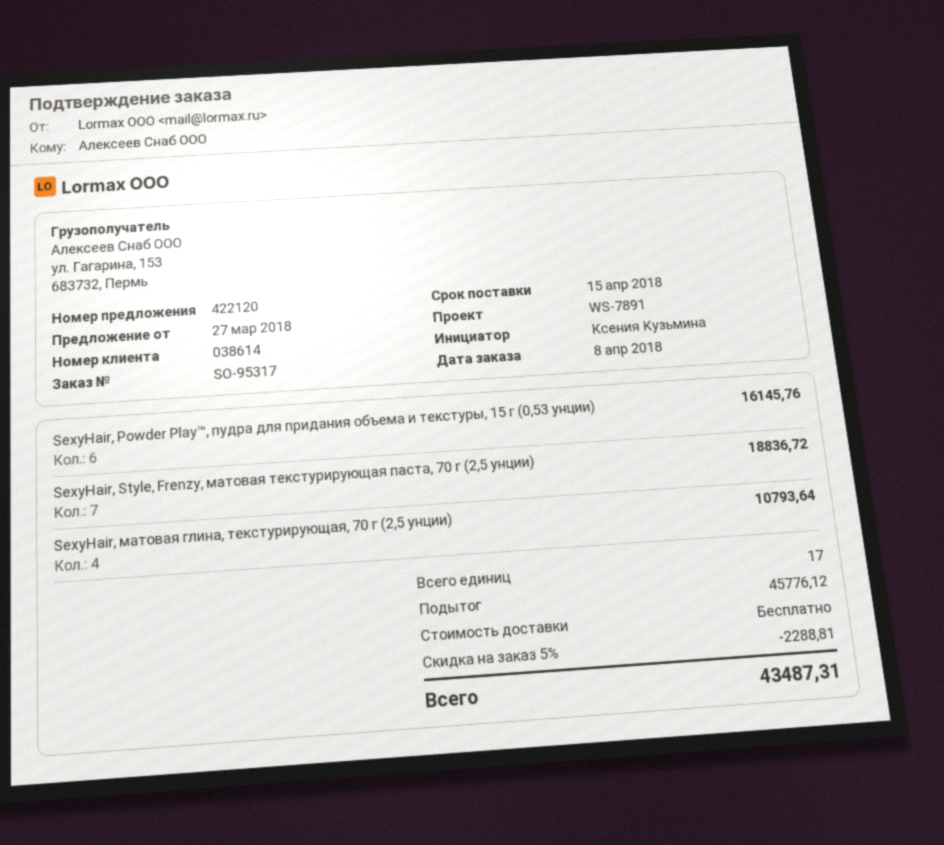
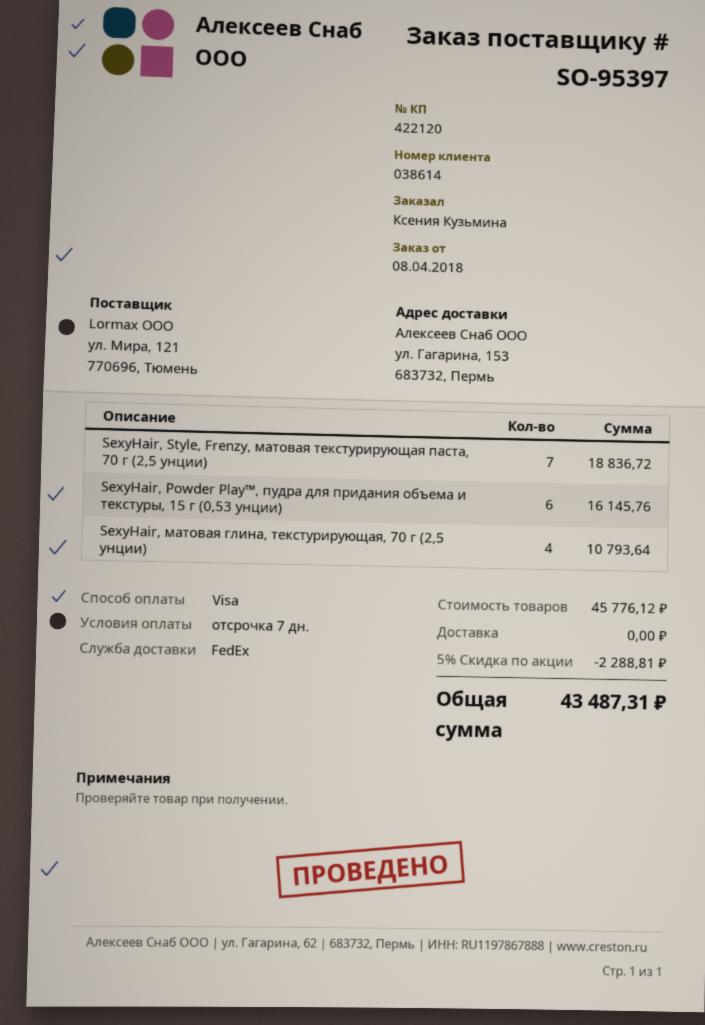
order number: SO-95317 -> SO-95397

